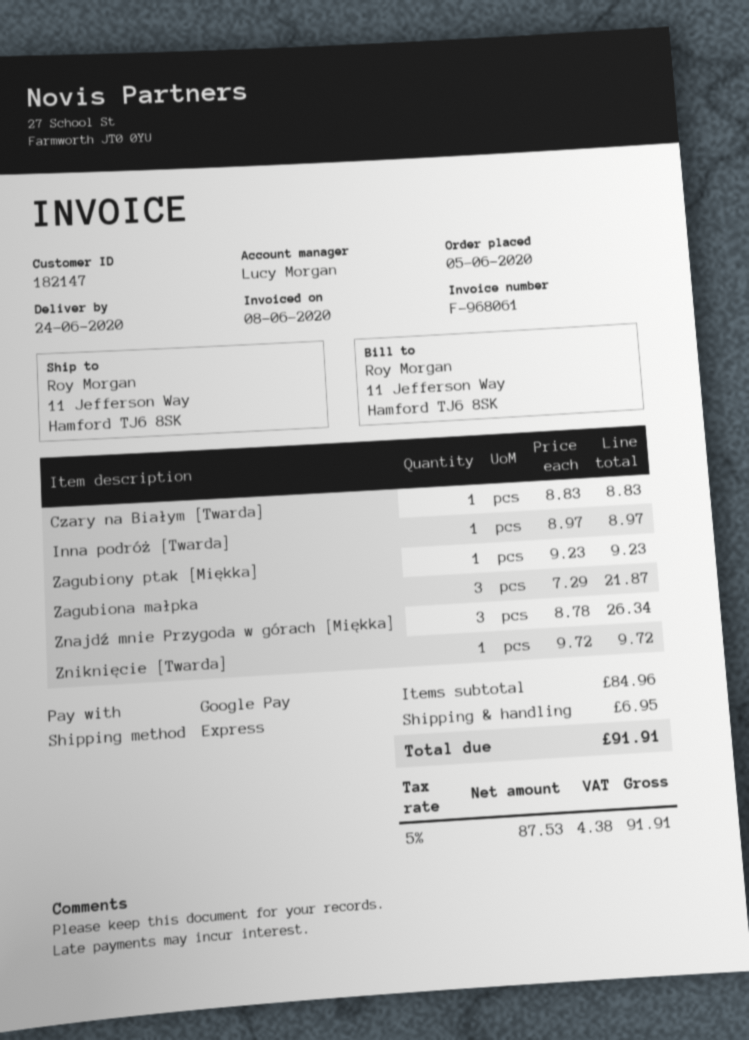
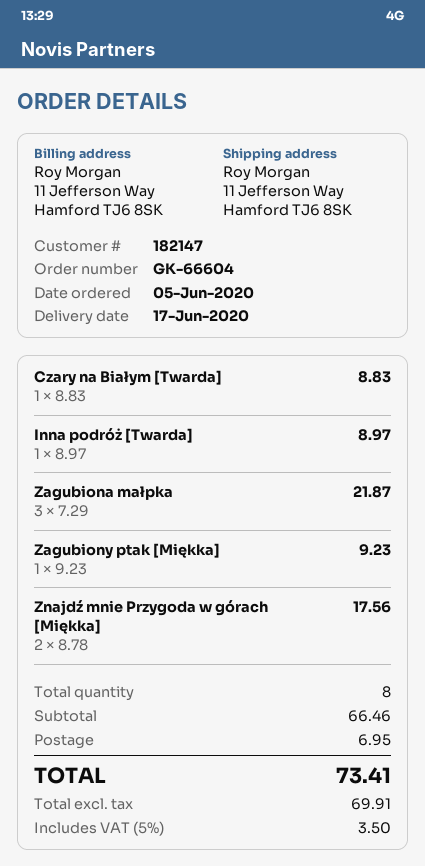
delivery date: 2020-06-24 -> 2020-06-17
Znajdź mnie Przygoda w górach [Miękka]: 3 x 8.78 = 26.34 -> 2 x 8.78 = 17.56
Zniknięcie [Twarda]: 1 x 9.72 = 9.72 -> none
subtotal: 84.96 -> 66.46
net: 87.53 -> 69.91
tax: 5% = 4.38 -> 5% = 3.50
total: 91.91 -> 73.41

